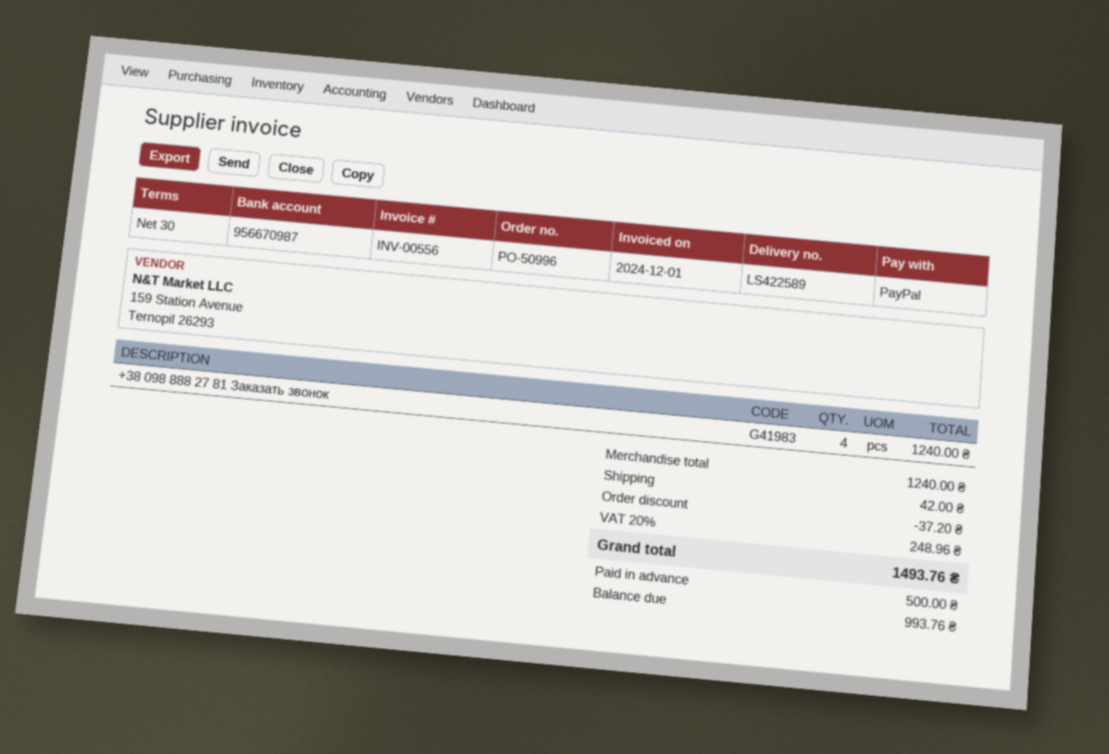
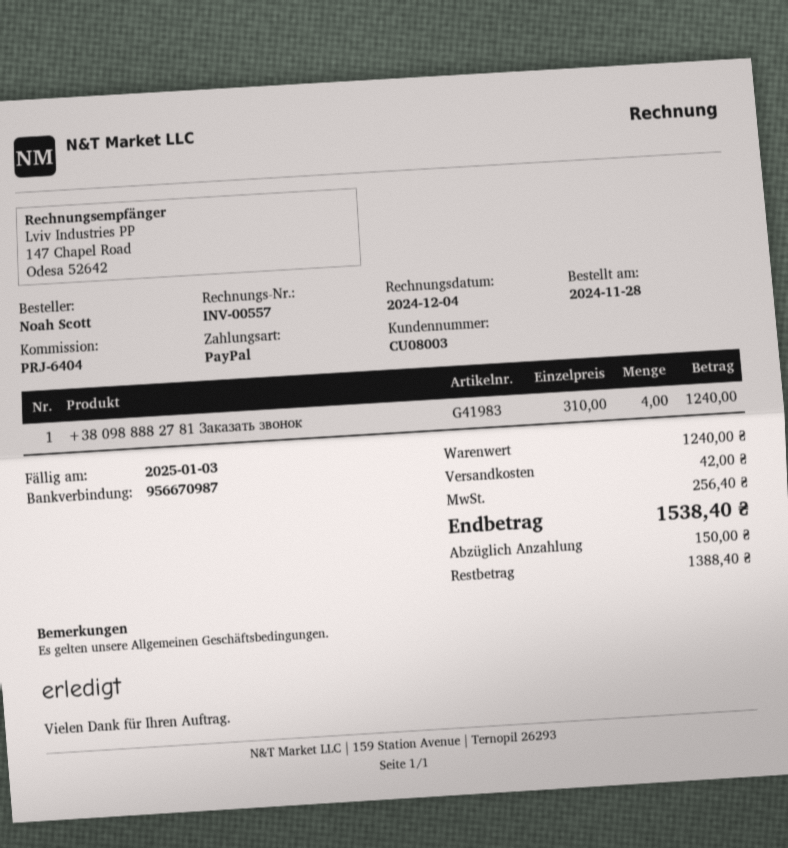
invoice number: INV-00556 -> INV-00557
invoice date: 2024-12-01 -> 2024-12-04
discount: 37.20 -> none
tax: 248.96 -> 256.40
total: 1493.76 -> 1538.40
deposit: 500.00 -> 150.00
balance: 993.76 -> 1388.40

